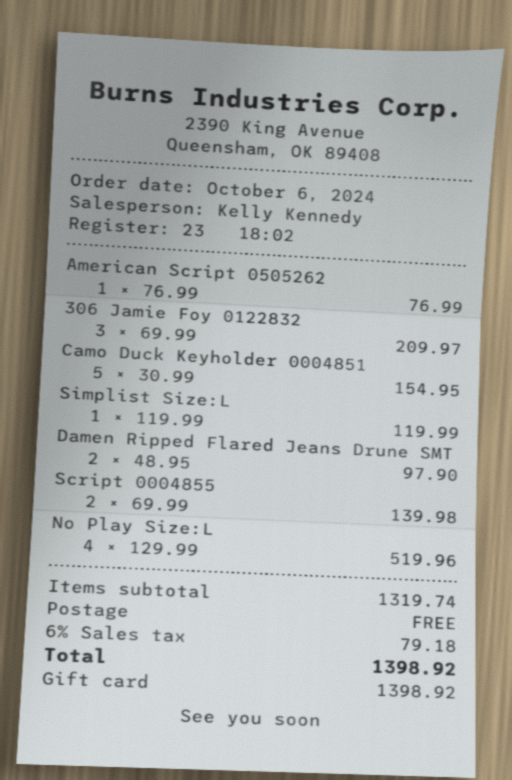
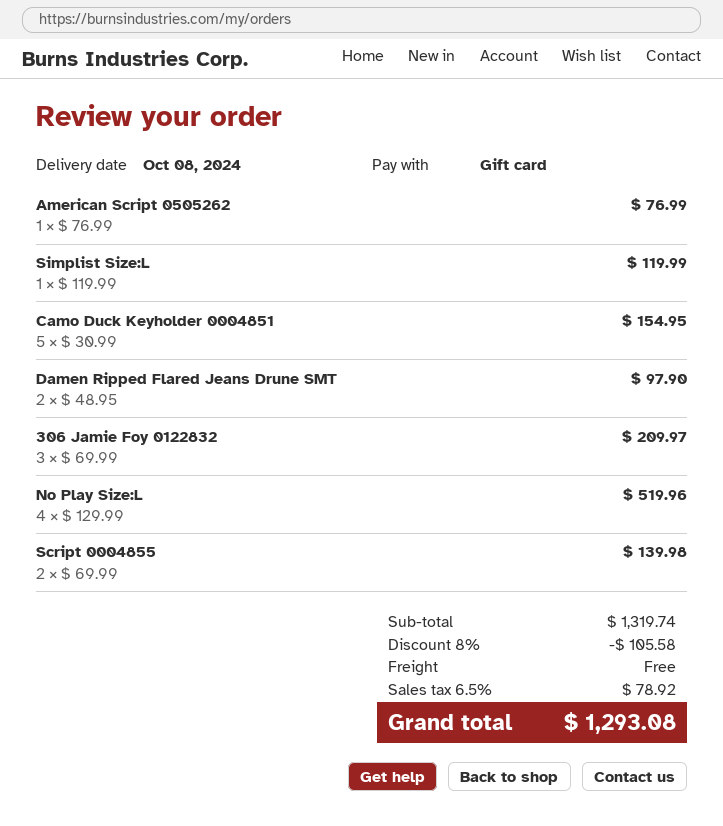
discount: none -> 8% = 105.58
tax: 6% = 79.18 -> 6.5% = 78.92
total: 1398.92 -> 1293.08

